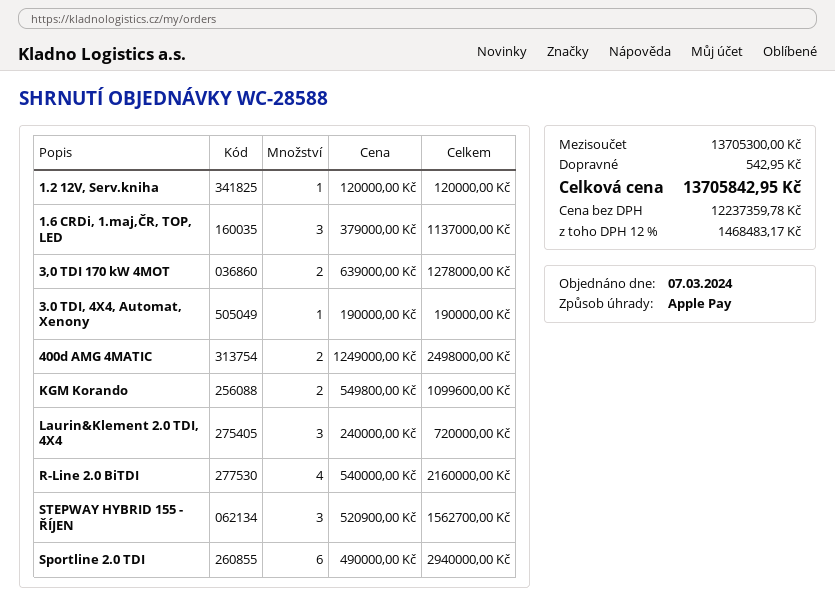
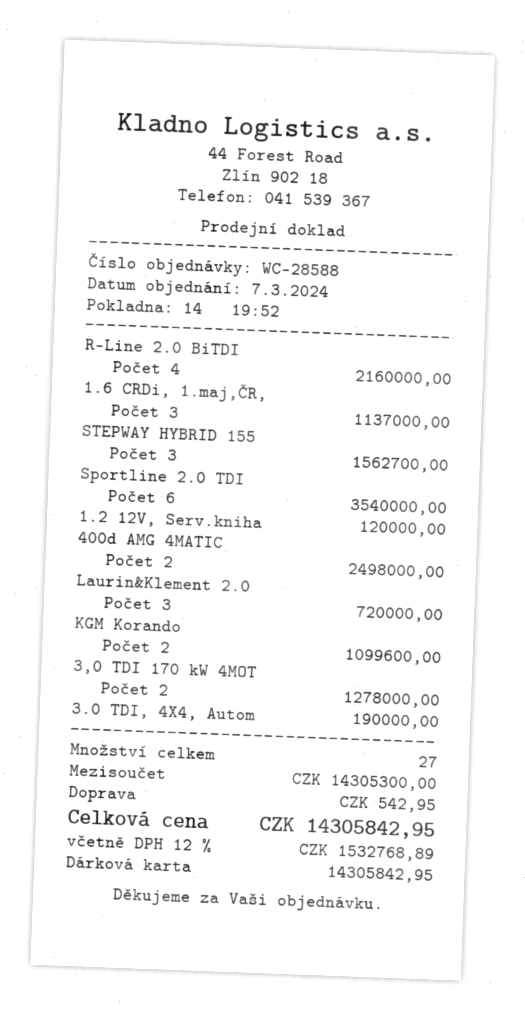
payment method: Apple Pay -> gift card
Sportline 2.0 TDI: 6 for 2940000.00 -> 6 for 3540000.00
subtotal: 13705300.00 -> 14305300.00
tax: 12% = 1468483.17 -> 12% = 1532768.89
total: 13705842.95 -> 14305842.95

